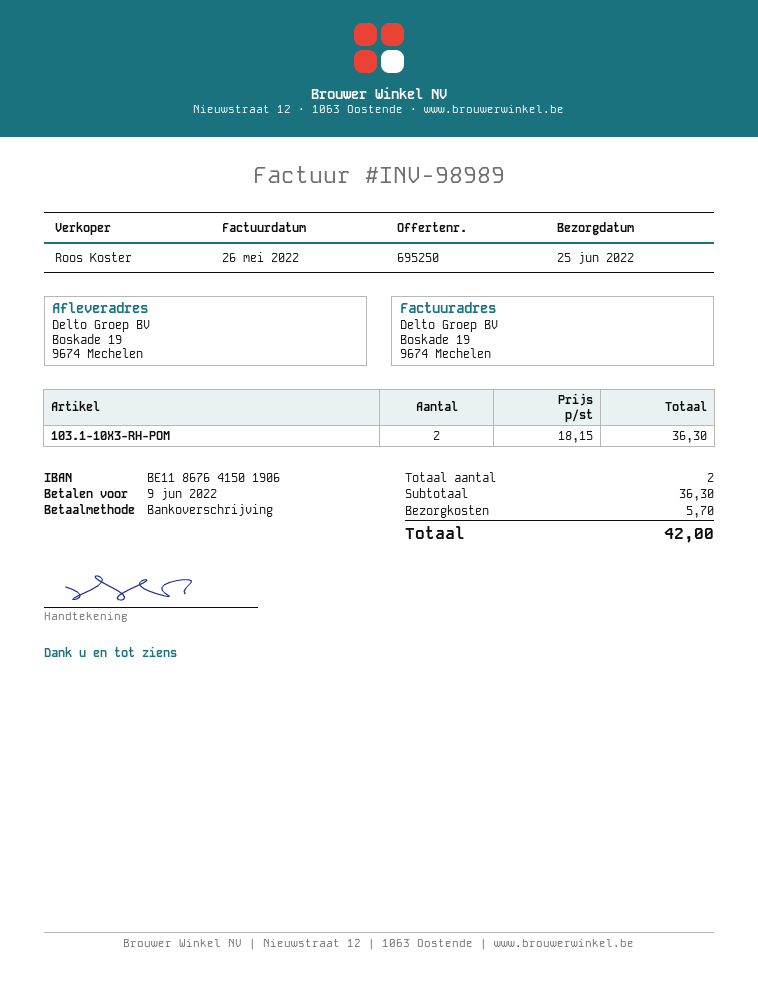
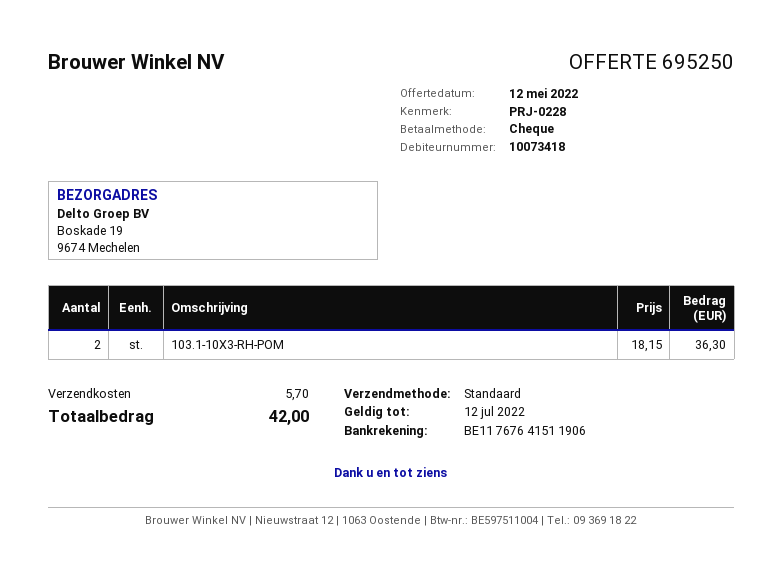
payment method: bank transfer -> cheque
bank account: BE11867641501906 -> BE11767641511906

